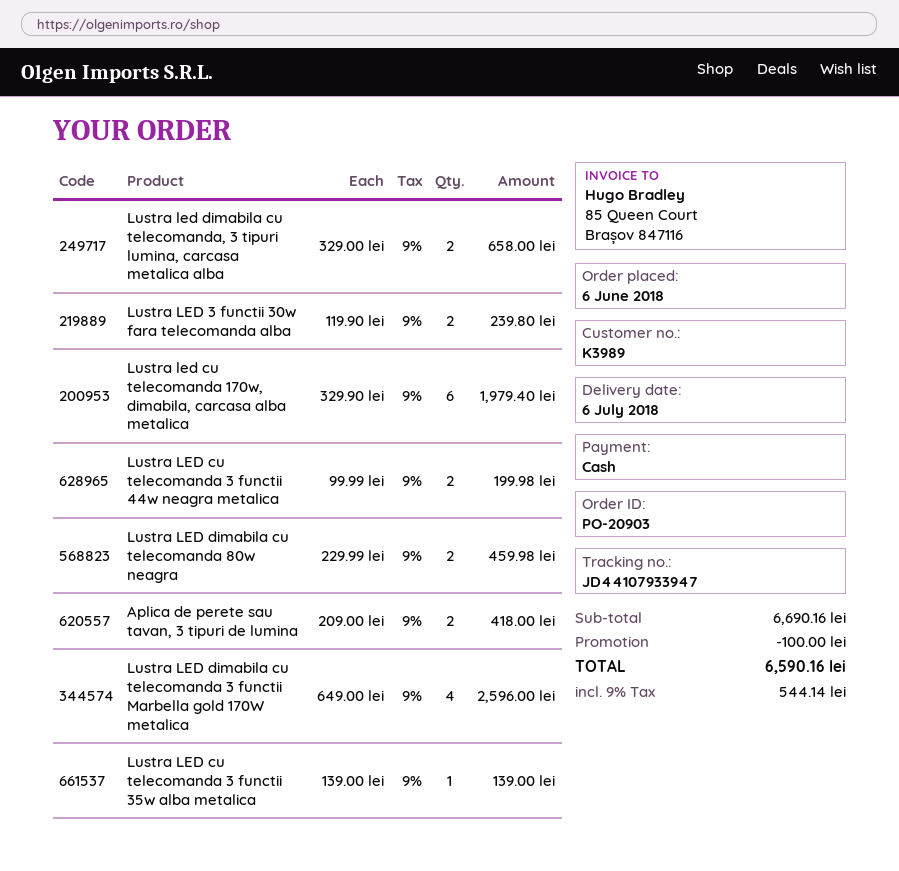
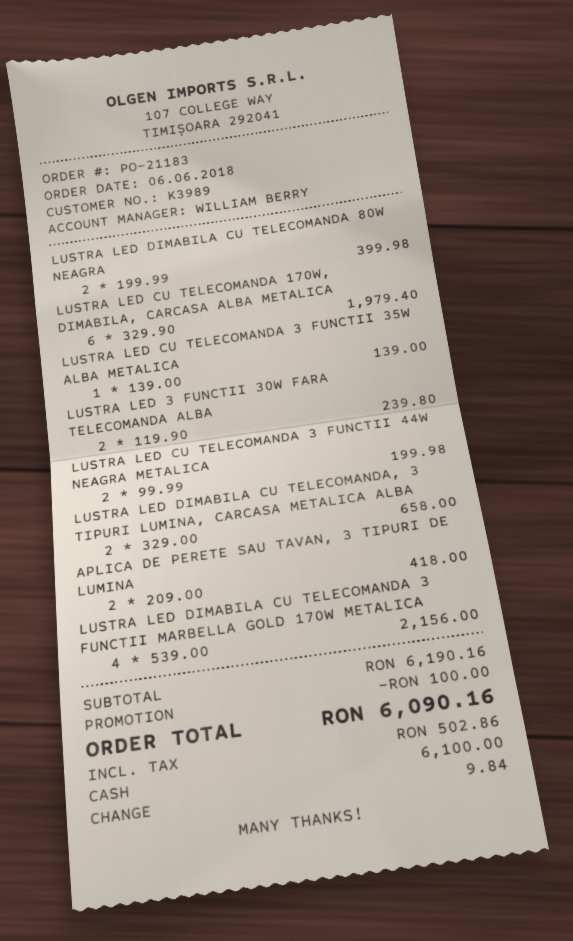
order number: PO-20903 -> PO-21183
Lustra LED dimabila cu telecomanda 80w neagra: 2 x 229.99 = 459.98 -> 2 x 199.99 = 399.98
Lustra LED dimabila cu telecomanda 3 functii Marbella gold 170W metalica: 4 x 649.00 = 2596.00 -> 4 x 539.00 = 2156.00
subtotal: 6690.16 -> 6190.16
tax: 544.14 -> 502.86
total: 6590.16 -> 6090.16

